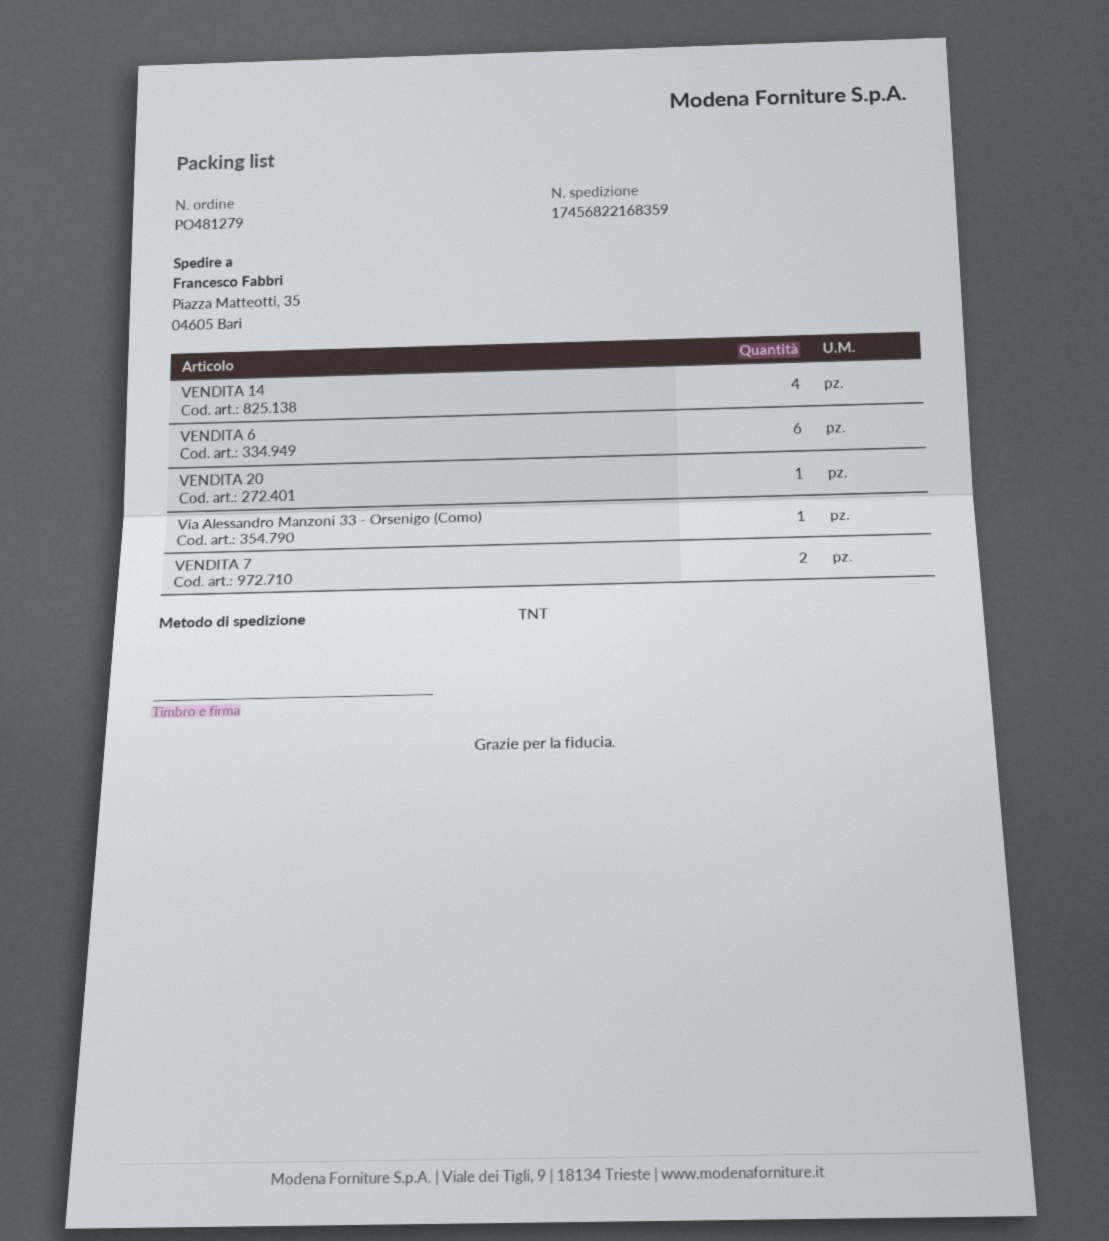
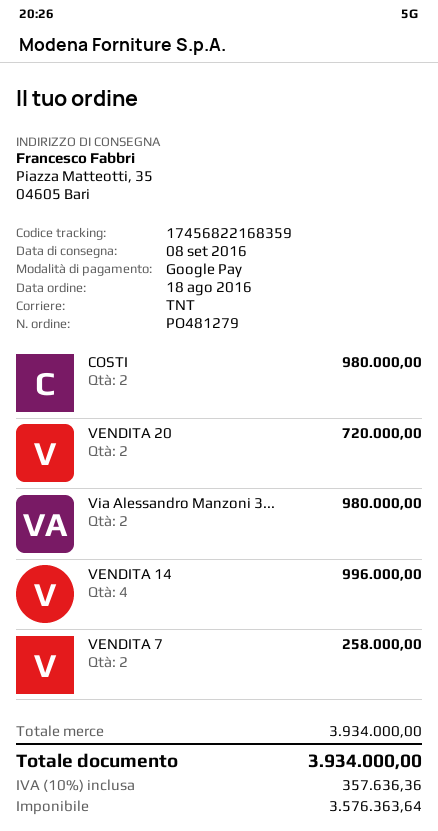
VENDITA 6: 6 -> none
VENDITA 20: 1 -> 2
Via Alessandro Manzoni 33 - Orsenigo (Como): 1 -> 2
COSTI: none -> 2

